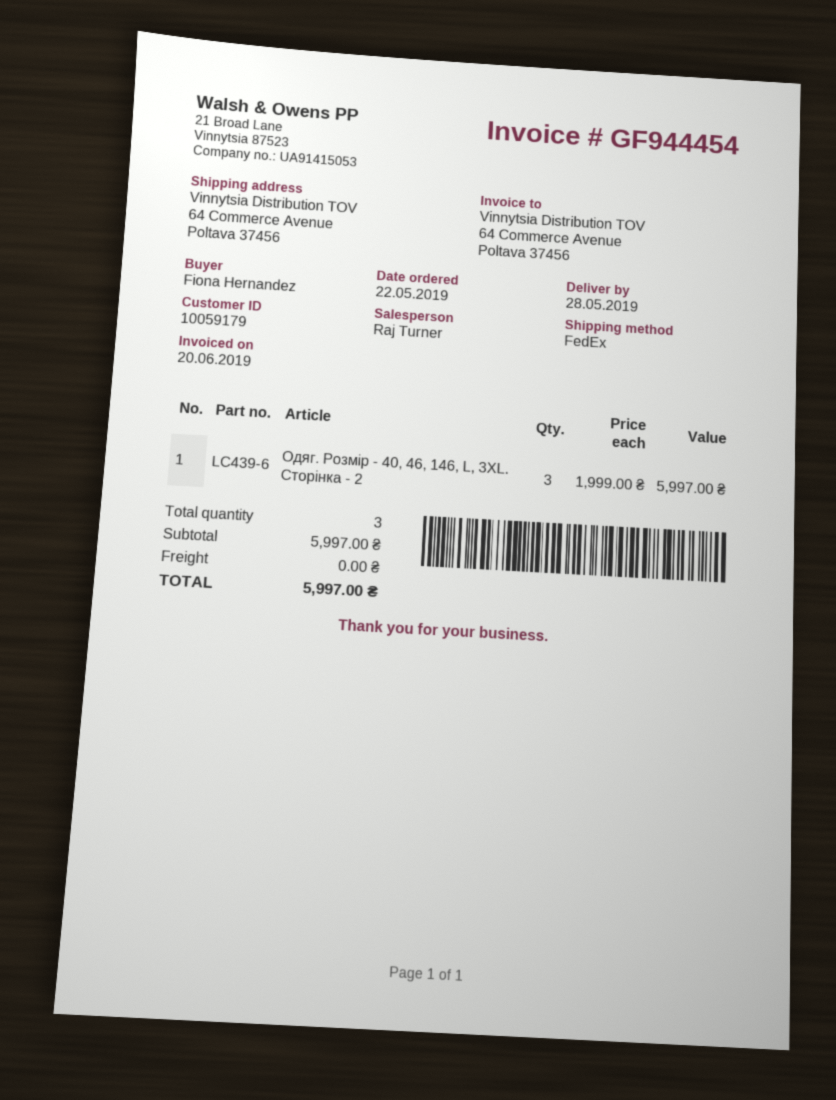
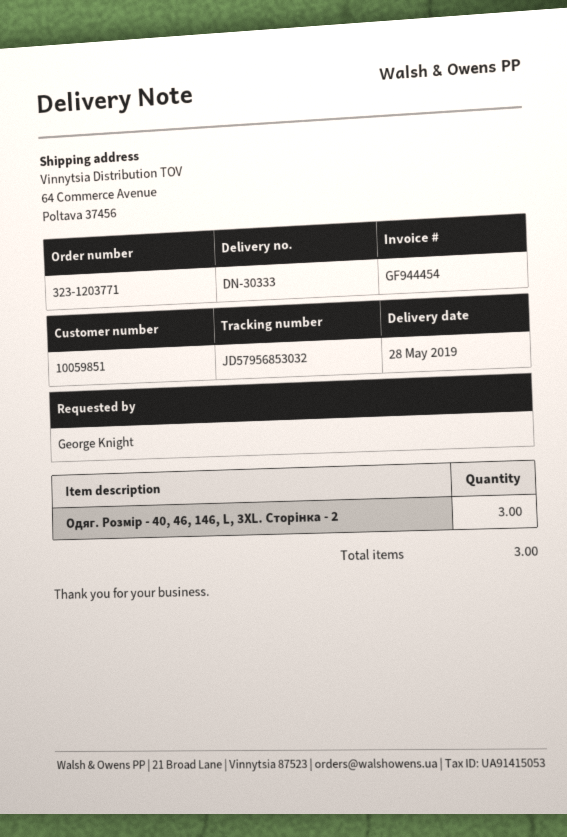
customer number: 10059179 -> 10059851
ordered by: Fiona Hernandez -> George Knight

